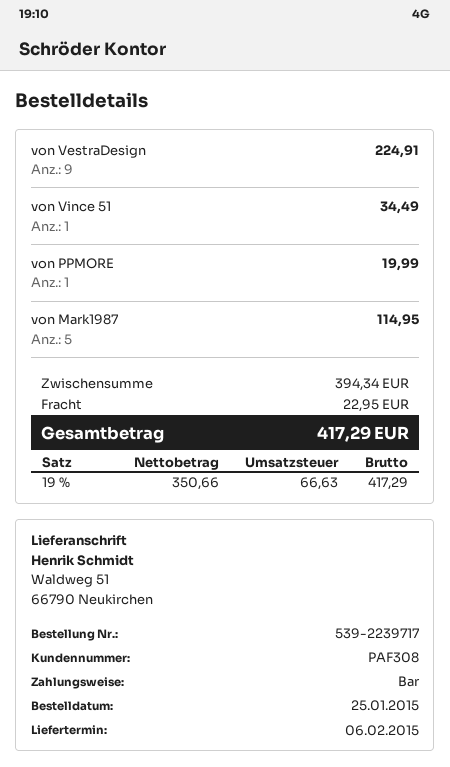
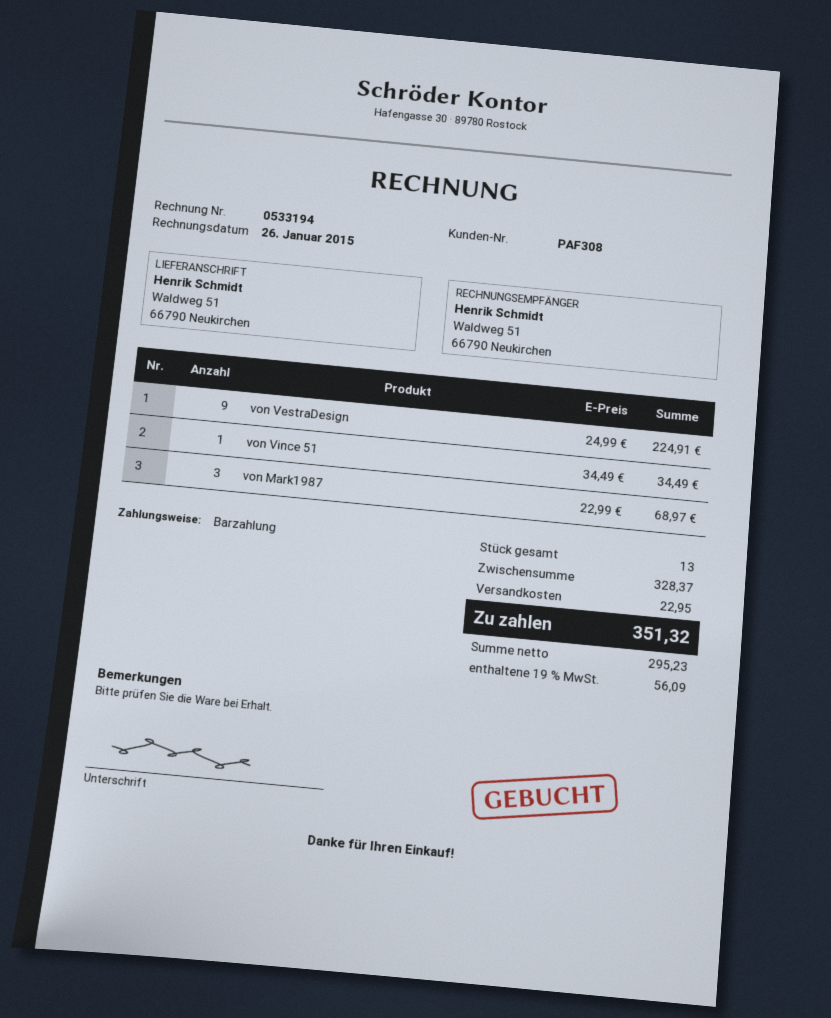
von PPMORE: 1 for 19.99 -> none
von Mark1987: 5 for 114.95 -> 3 for 68.97
subtotal: 394.34 -> 328.37
net: 350.66 -> 295.23
tax: 19% = 66.63 -> 19% = 56.09
total: 417.29 -> 351.32

